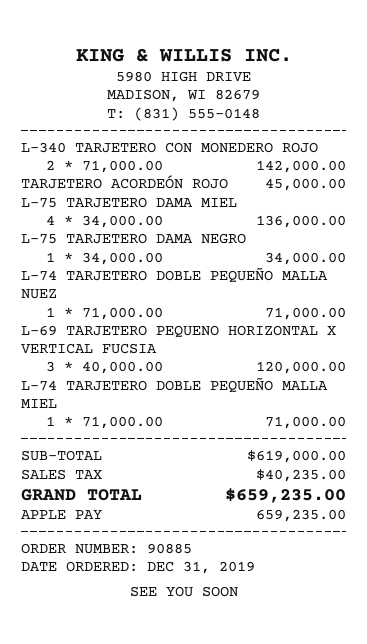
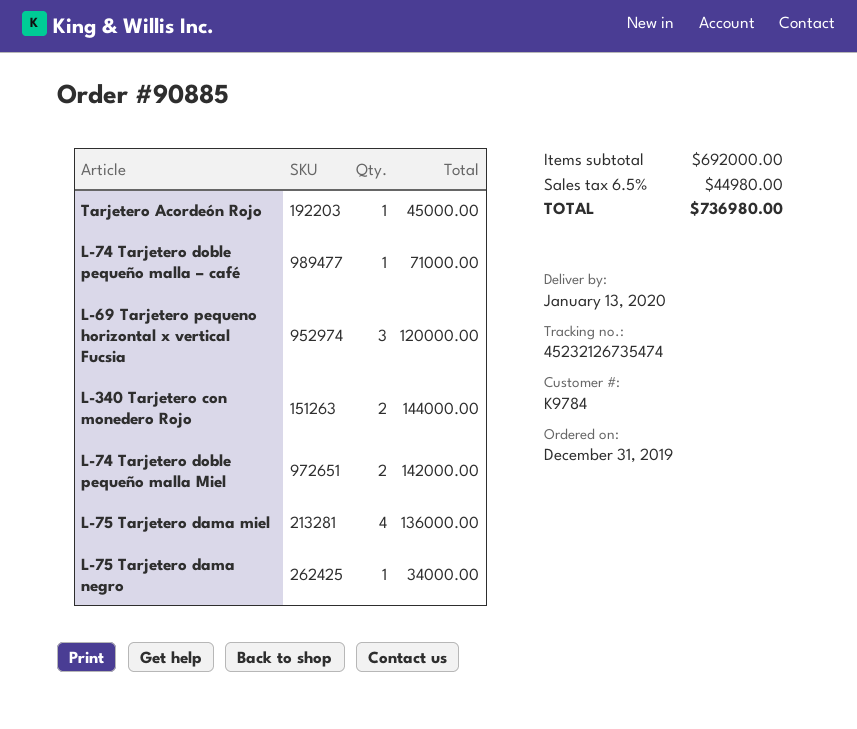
L-340 TARJETERO CON MONEDERO ROJO: 2 for 142000.00 -> 2 for 144000.00
L-74 TARJETERO DOBLE PEQUEÑO MALLA NUEZ: 1 for 71000.00 -> none
L-74 TARJETERO DOBLE PEQUEÑO MALLA MIEL: 1 for 71000.00 -> 2 for 142000.00
L-74 Tarjetero doble pequeño malla – café: none -> 1 for 71000.00
subtotal: 619000.00 -> 692000.00
tax: 40235.00 -> 44980.00
total: 659235.00 -> 736980.00

